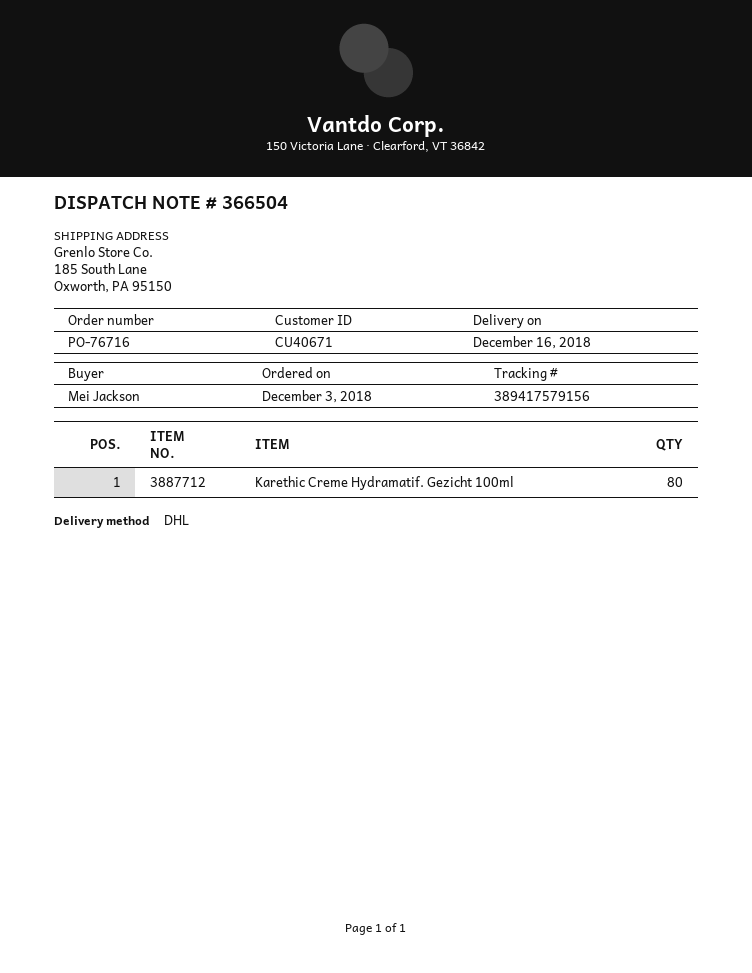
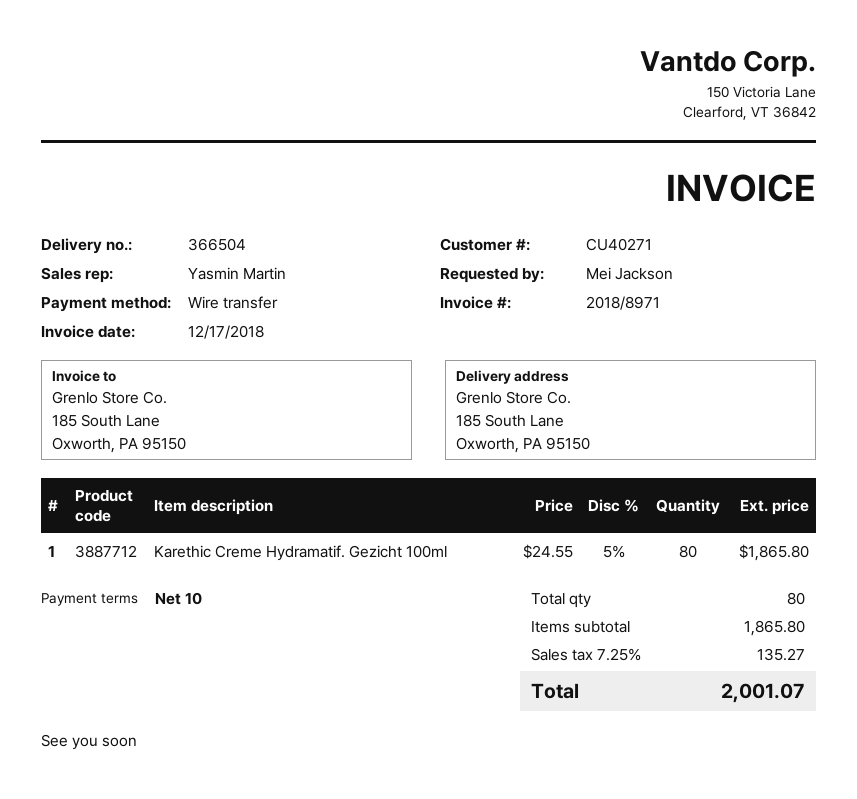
customer number: CU40671 -> CU40271

